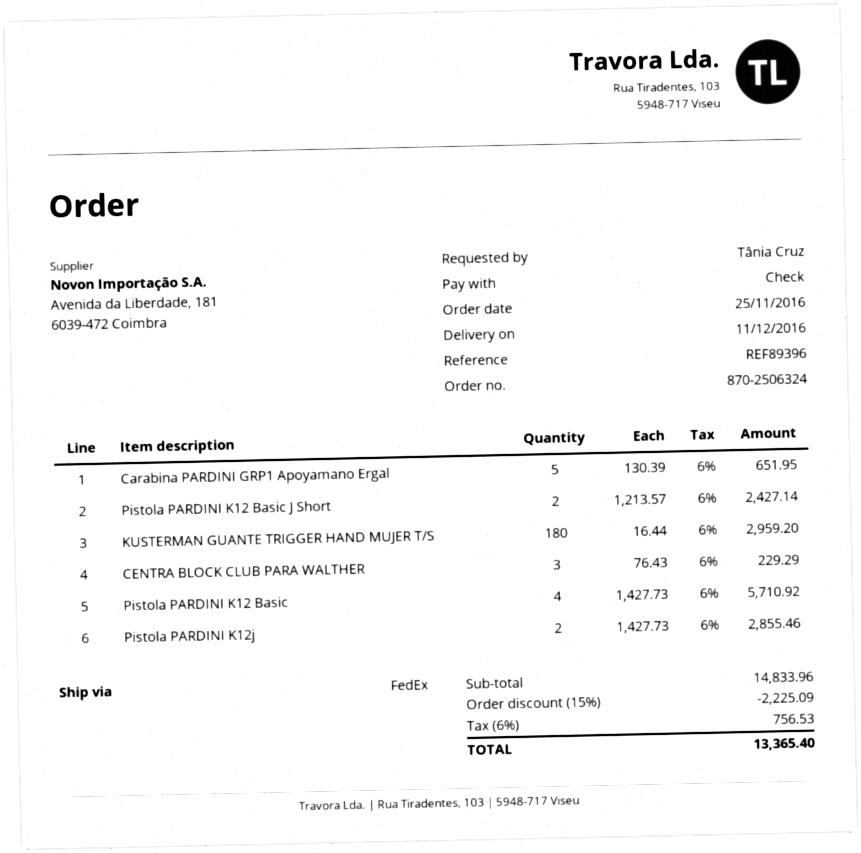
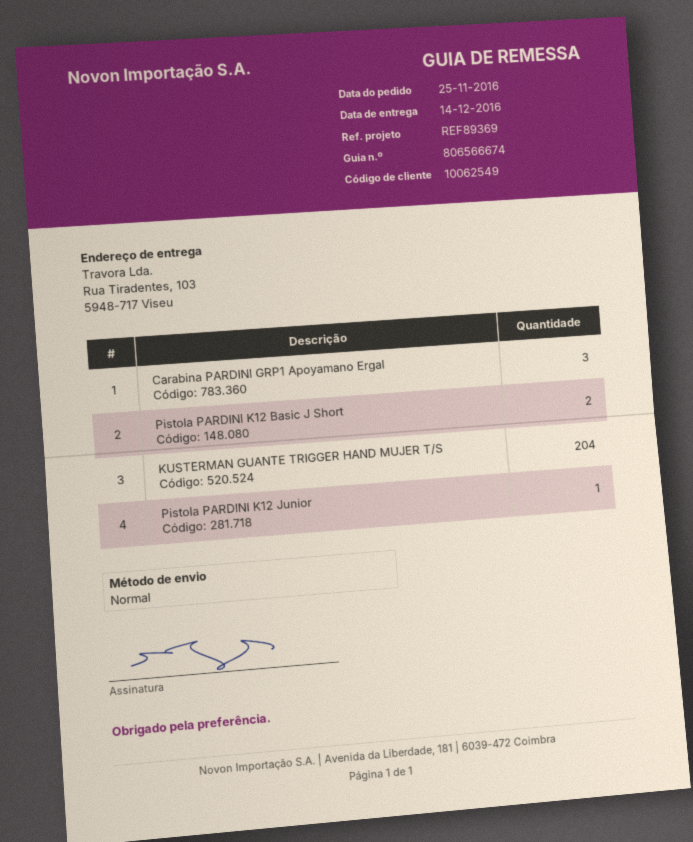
delivery date: 2016-12-11 -> 2016-12-14
reference: REF89396 -> REF89369
shipping method: FedEx -> standard
Carabina PARDINI GRP1 Apoyamano Ergal: 5 -> 3
KUSTERMAN GUANTE TRIGGER HAND MUJER T/S: 180 -> 204
CENTRA BLOCK CLUB PARA WALTHER: 3 -> none
Pistola PARDINI K12 Basic: 4 -> none
Pistola PARDINI K12j: 2 -> none
Pistola PARDINI K12 Junior: none -> 1

